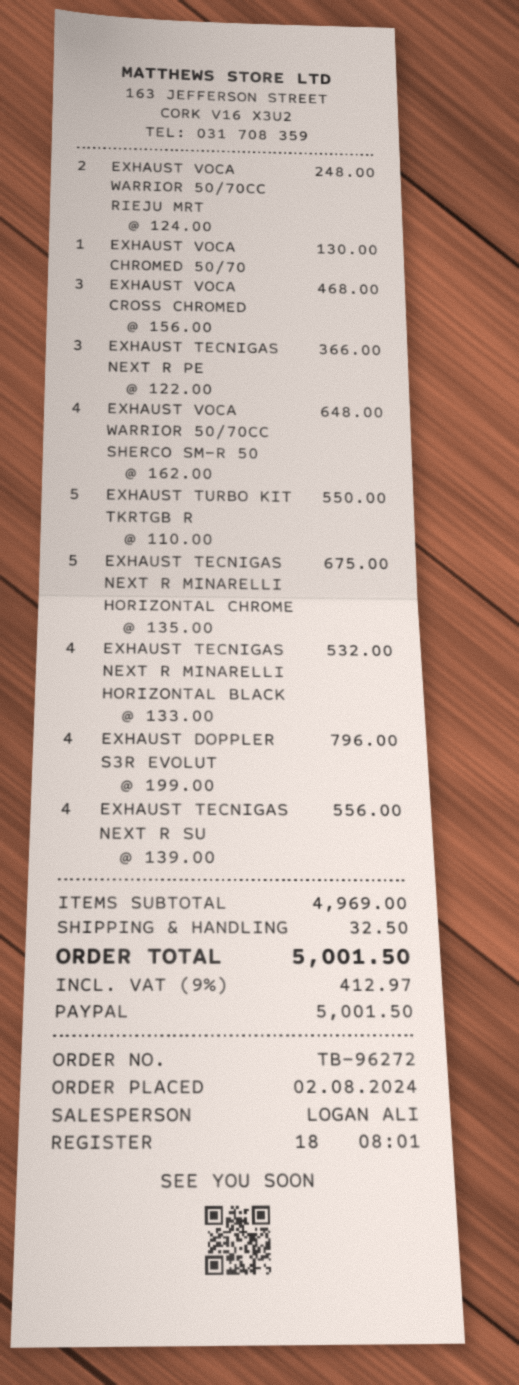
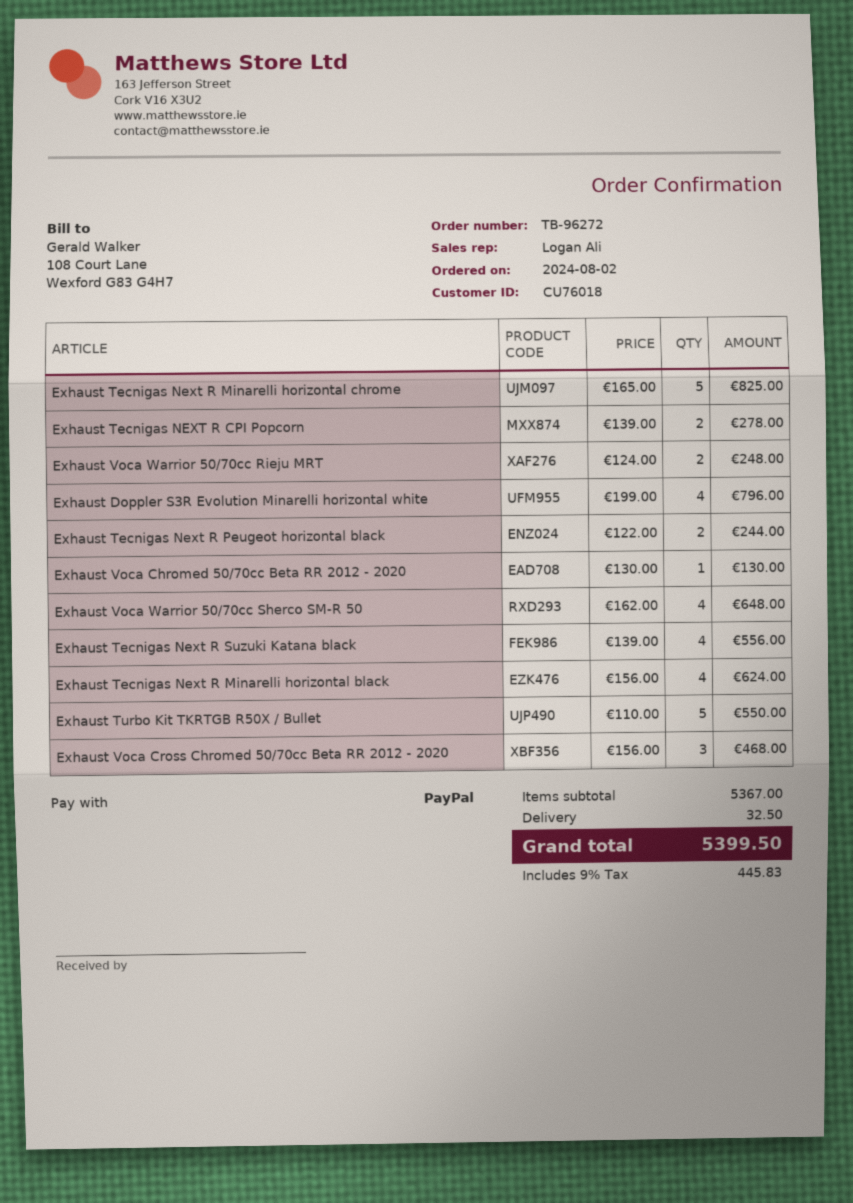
EXHAUST TECNIGAS NEXT R PE: 3 x 122.00 = 366.00 -> 2 x 122.00 = 244.00
EXHAUST TECNIGAS NEXT R MINARELLI HORIZONTAL CHROME: 5 x 135.00 = 675.00 -> 5 x 165.00 = 825.00
EXHAUST TECNIGAS NEXT R MINARELLI HORIZONTAL BLACK: 4 x 133.00 = 532.00 -> 4 x 156.00 = 624.00
Exhaust Tecnigas NEXT R CPI Popcorn: none -> 2 x 139.00 = 278.00
subtotal: 4969.00 -> 5367.00
tax: 9% = 412.97 -> 9% = 445.83
total: 5001.50 -> 5399.50

